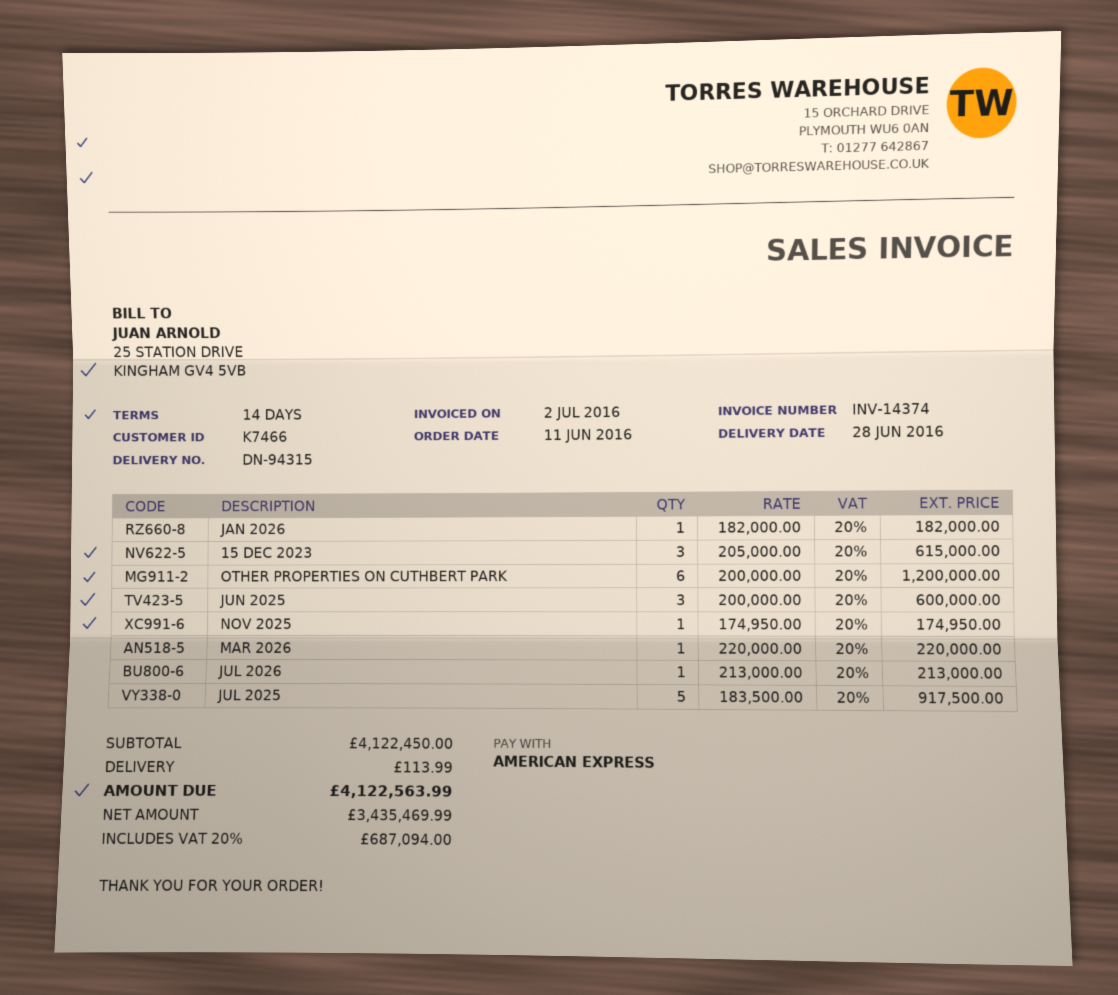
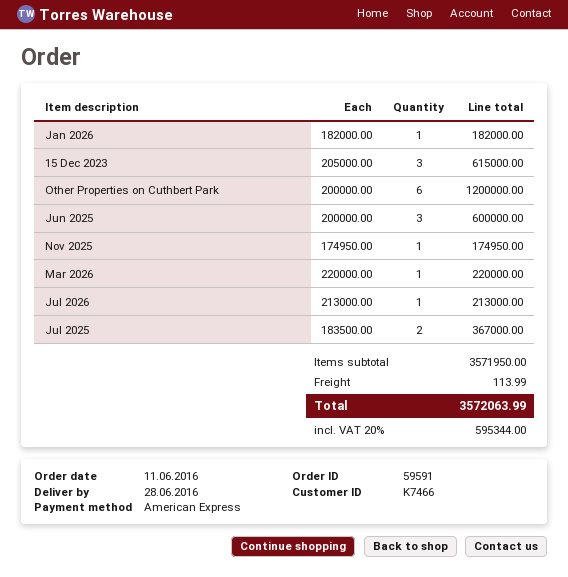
JUL 2025: 5 x 183500.00 = 917500.00 -> 2 x 183500.00 = 367000.00
subtotal: 4122450.00 -> 3571950.00
tax: 20% = 687094.00 -> 20% = 595344.00
total: 4122563.99 -> 3572063.99

